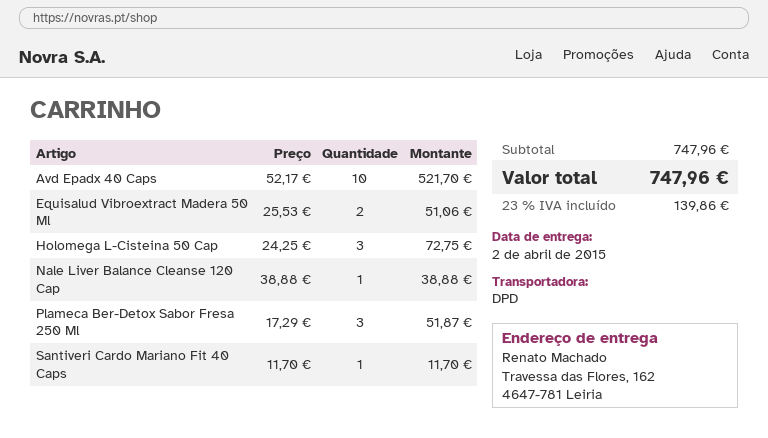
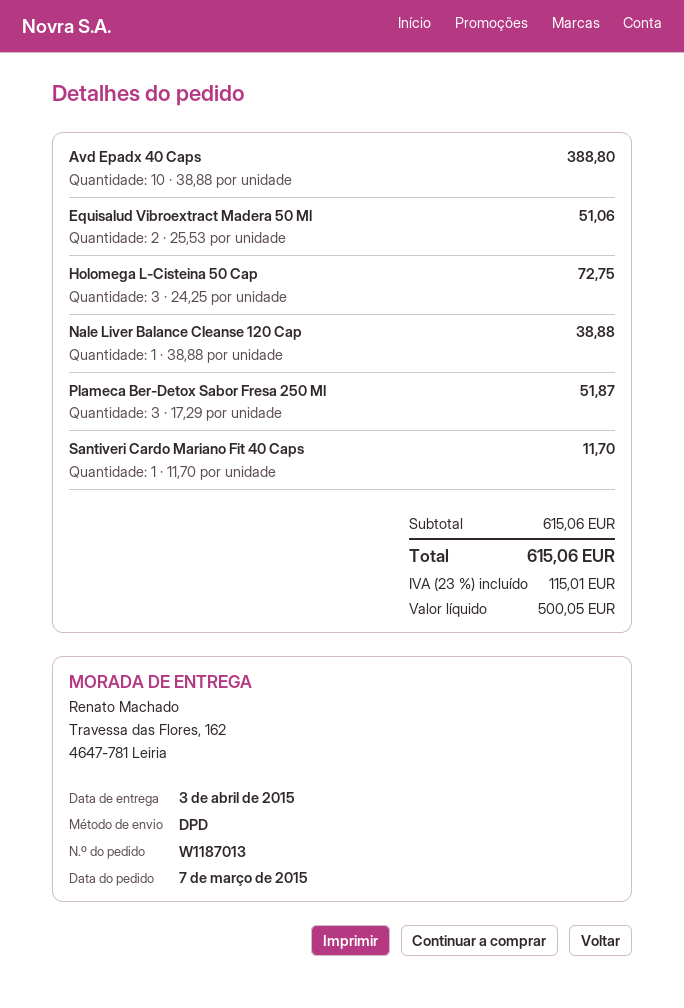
delivery date: 2015-04-02 -> 2015-04-03
Avd Epadx 40 Caps: 10 x 52.17 = 521.70 -> 10 x 38.88 = 388.80
subtotal: 747.96 -> 615.06
tax: 23% = 139.86 -> 23% = 115.01
total: 747.96 -> 615.06

